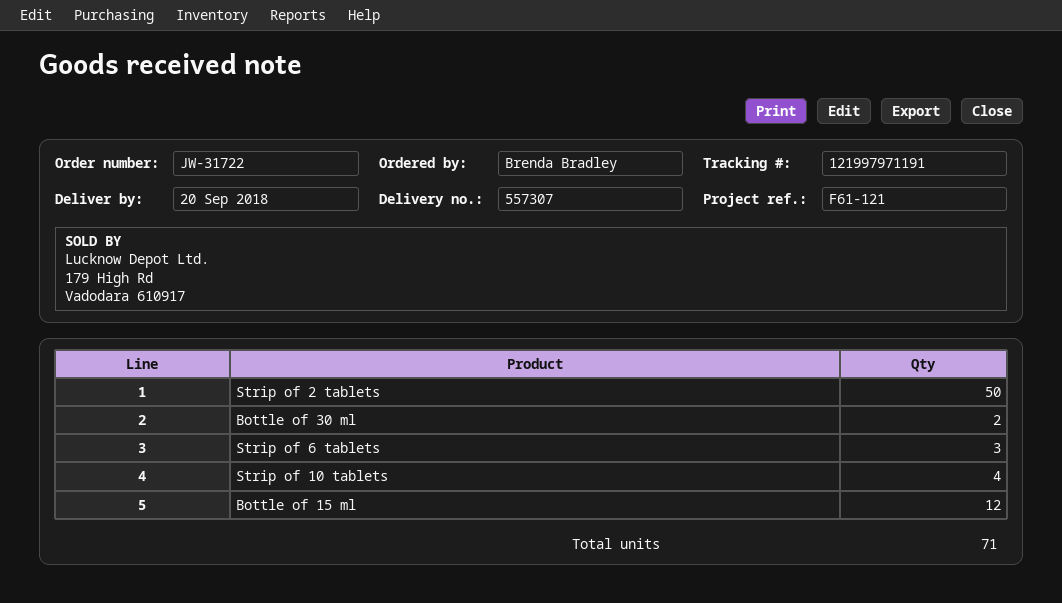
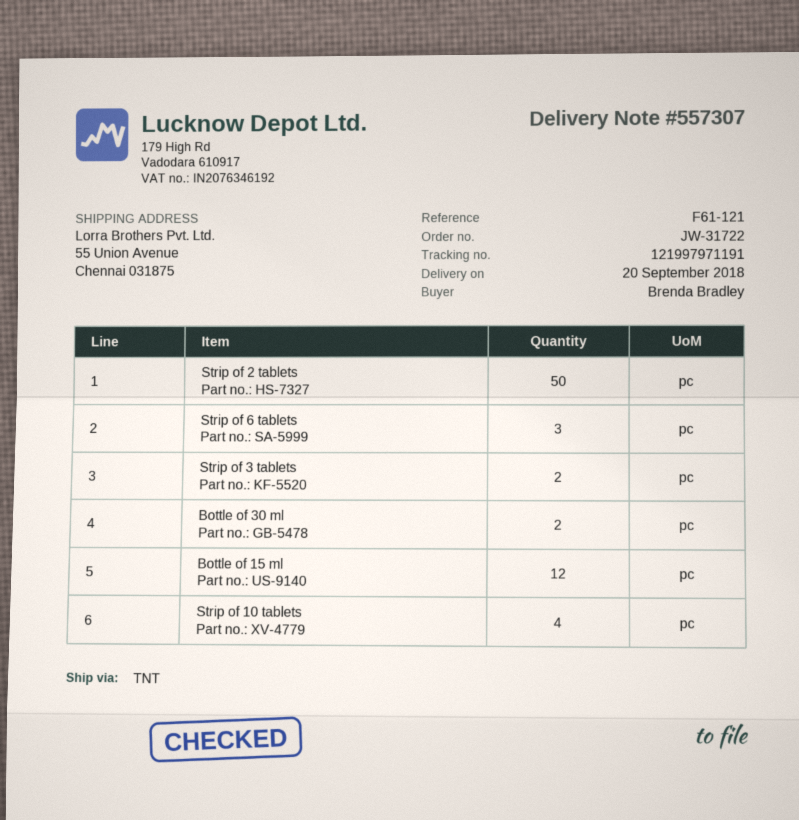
Strip of 3 tablets: none -> 2

